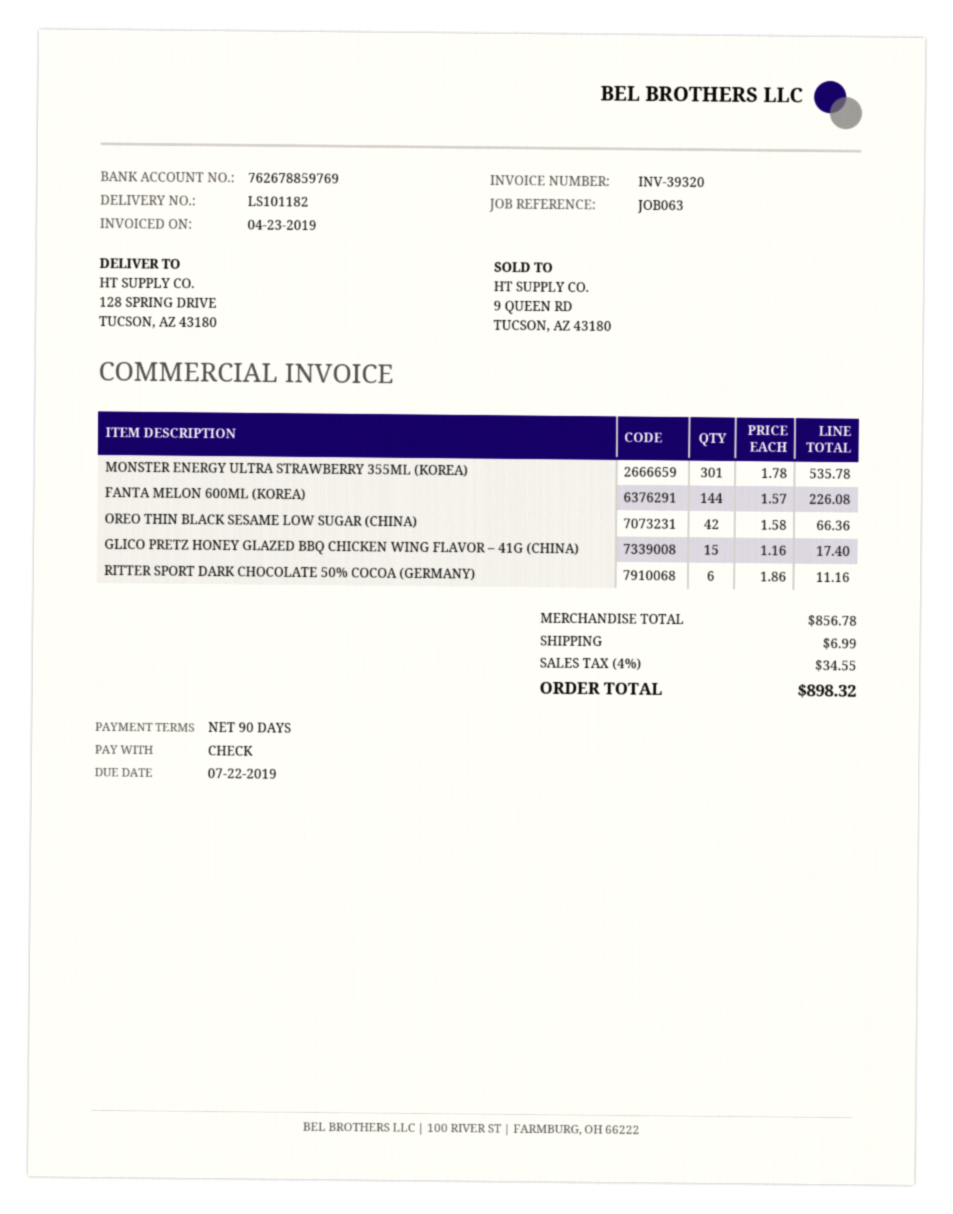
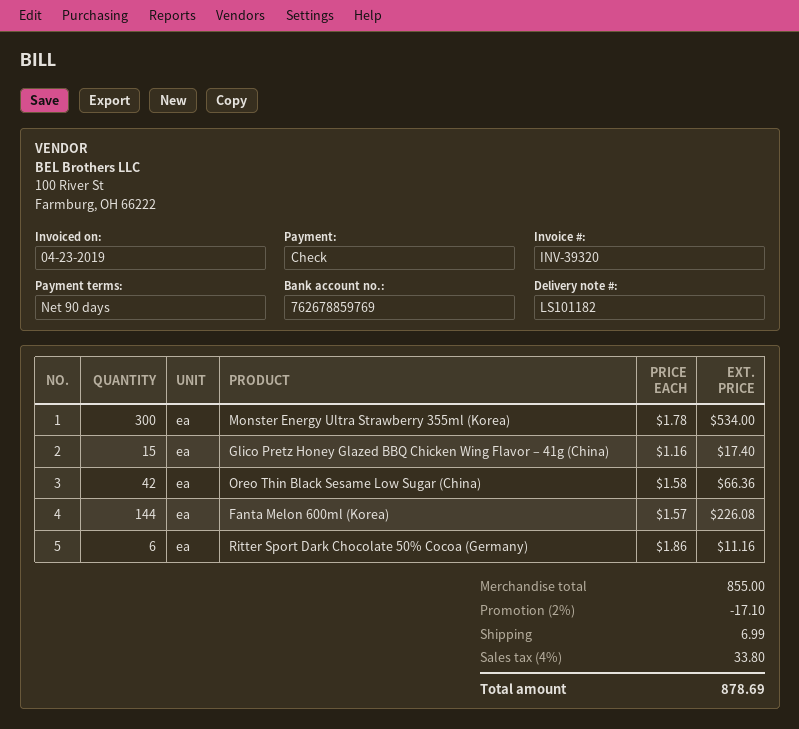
MONSTER ENERGY ULTRA STRAWBERRY 355ML (KOREA): 301 x 1.78 = 535.78 -> 300 x 1.78 = 534.00
subtotal: 856.78 -> 855.00
discount: none -> 2% = 17.10
tax: 4% = 34.55 -> 4% = 33.80
total: 898.32 -> 878.69

